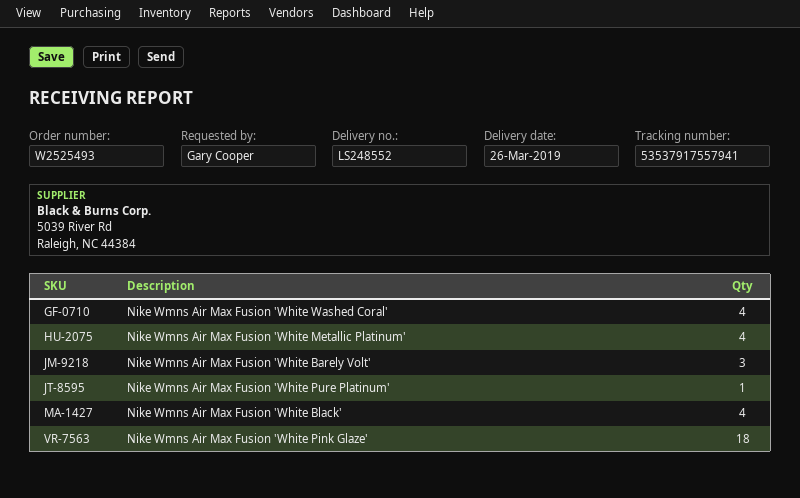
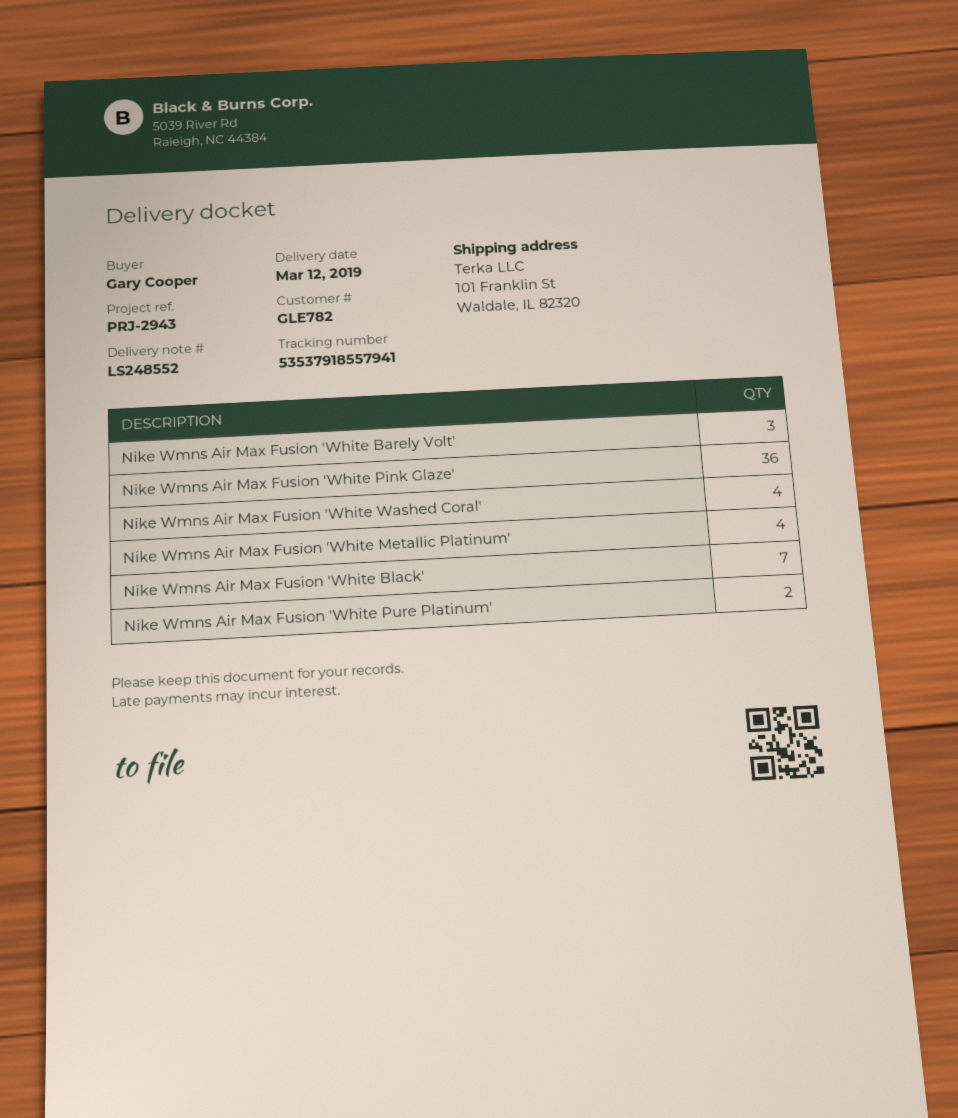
delivery date: 2019-03-26 -> 2019-03-12
tracking number: 53537917557941 -> 53537918557941
Nike Wmns Air Max Fusion 'White Pure Platinum': 1 -> 2
Nike Wmns Air Max Fusion 'White Black': 4 -> 7
Nike Wmns Air Max Fusion 'White Pink Glaze': 18 -> 36

